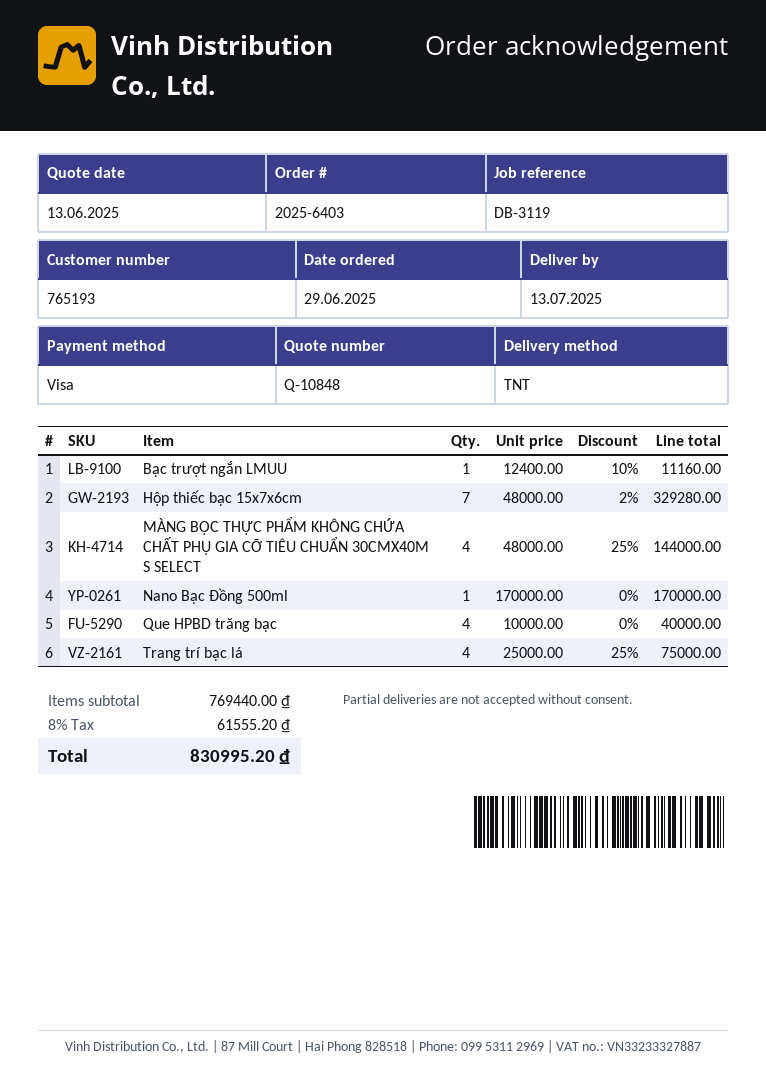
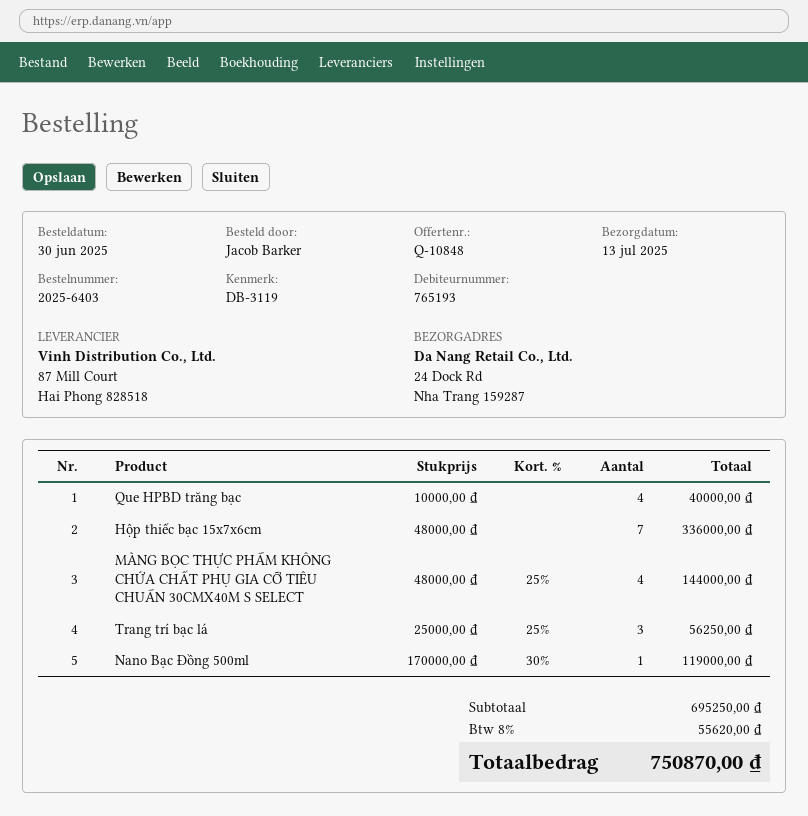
order date: 2025-06-29 -> 2025-06-30
Bạc trượt ngắn LMUU: 1 x 12400.00 - 10% = 11160.00 -> none
Hộp thiếc bạc 15x7x6cm: 7 x 48000.00 - 2% = 329280.00 -> 7 x 48000.00 = 336000.00
Nano Bạc Đồng 500ml: 1 x 170000.00 = 170000.00 -> 1 x 170000.00 - 30% = 119000.00
Trang trí bạc lá: 4 x 25000.00 - 25% = 75000.00 -> 3 x 25000.00 - 25% = 56250.00
subtotal: 769440.00 -> 695250.00
tax: 8% = 61555.20 -> 8% = 55620.00
total: 830995.20 -> 750870.00

